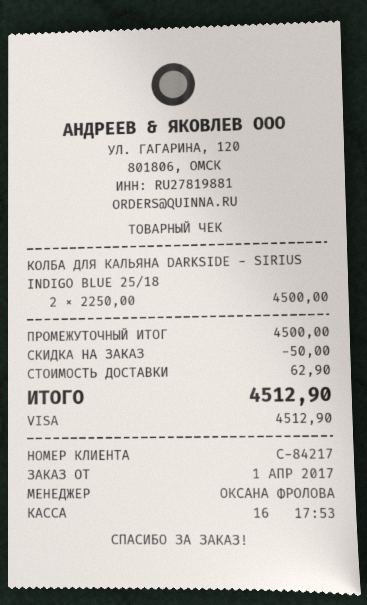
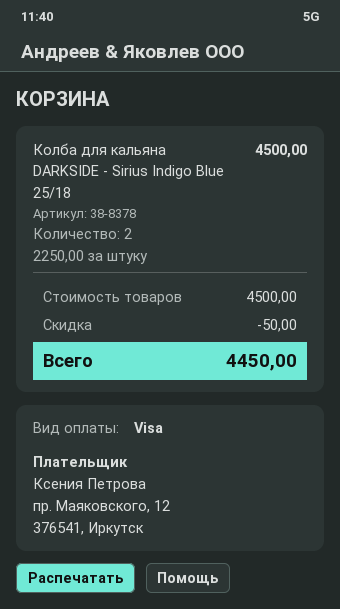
shipping: 62.90 -> none
total: 4512.90 -> 4450.00

